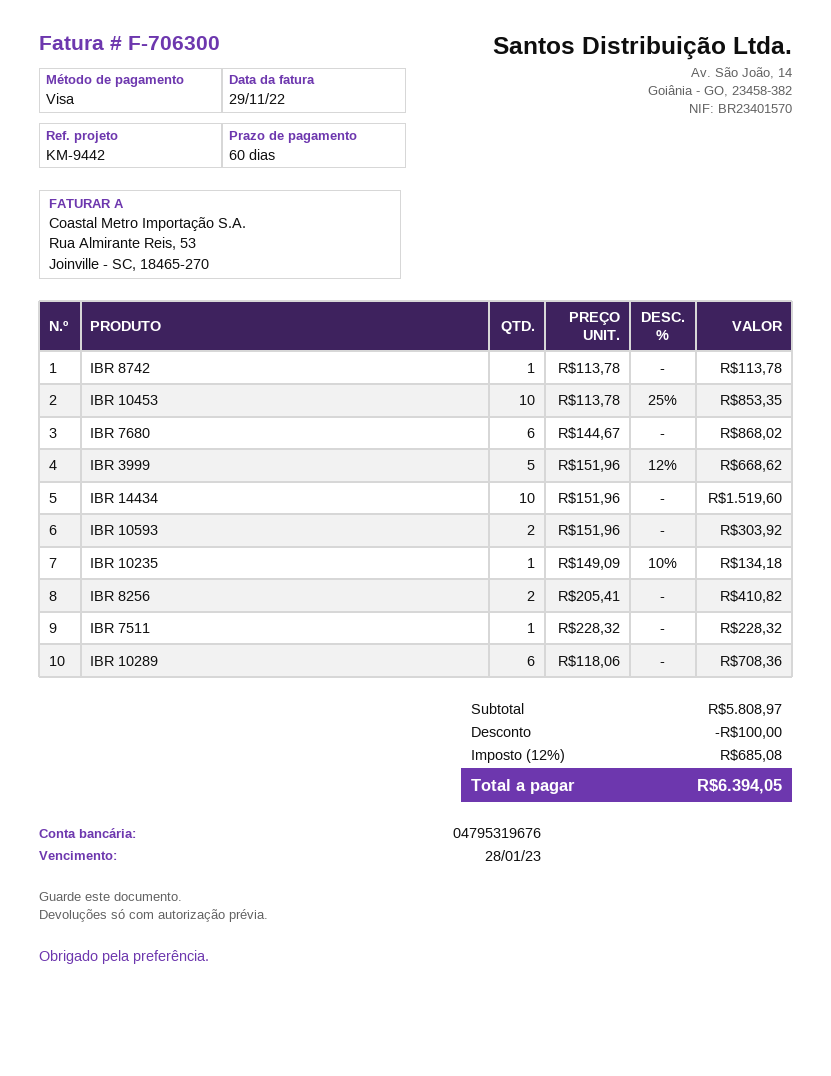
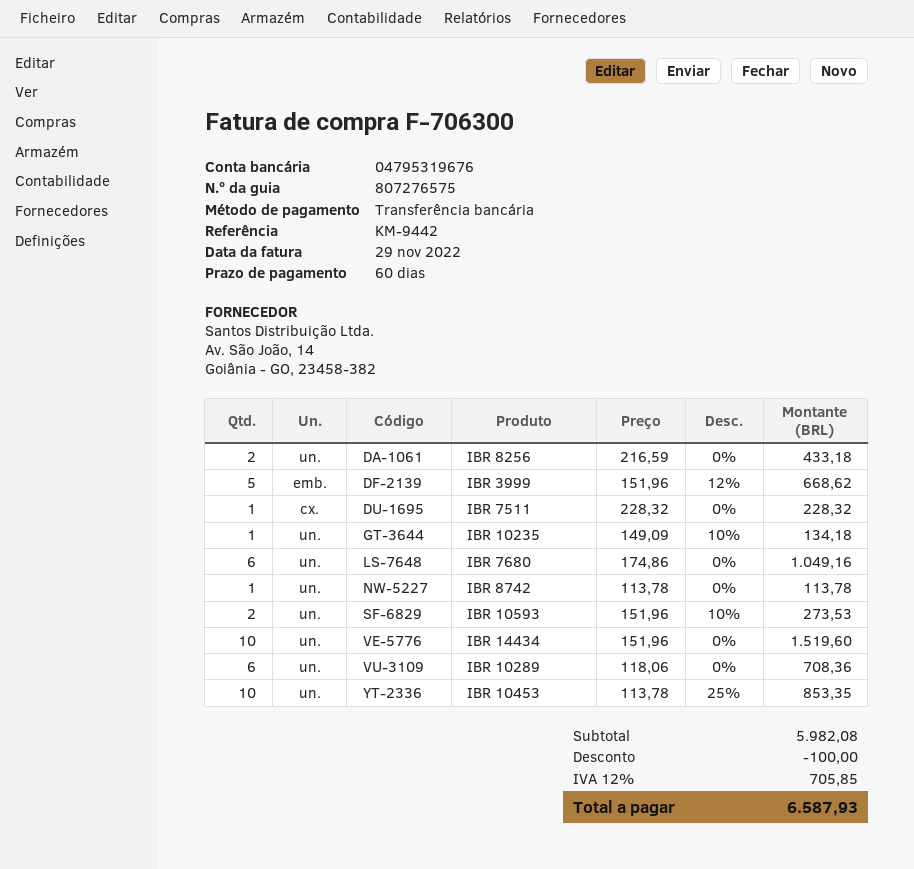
payment method: Visa -> bank transfer
IBR 7680: 6 x 144.67 = 868.02 -> 6 x 174.86 = 1049.16
IBR 10593: 2 x 151.96 = 303.92 -> 2 x 151.96 - 10% = 273.53
IBR 8256: 2 x 205.41 = 410.82 -> 2 x 216.59 = 433.18
subtotal: 5808.97 -> 5982.08
tax: 12% = 685.08 -> 12% = 705.85
total: 6394.05 -> 6587.93

